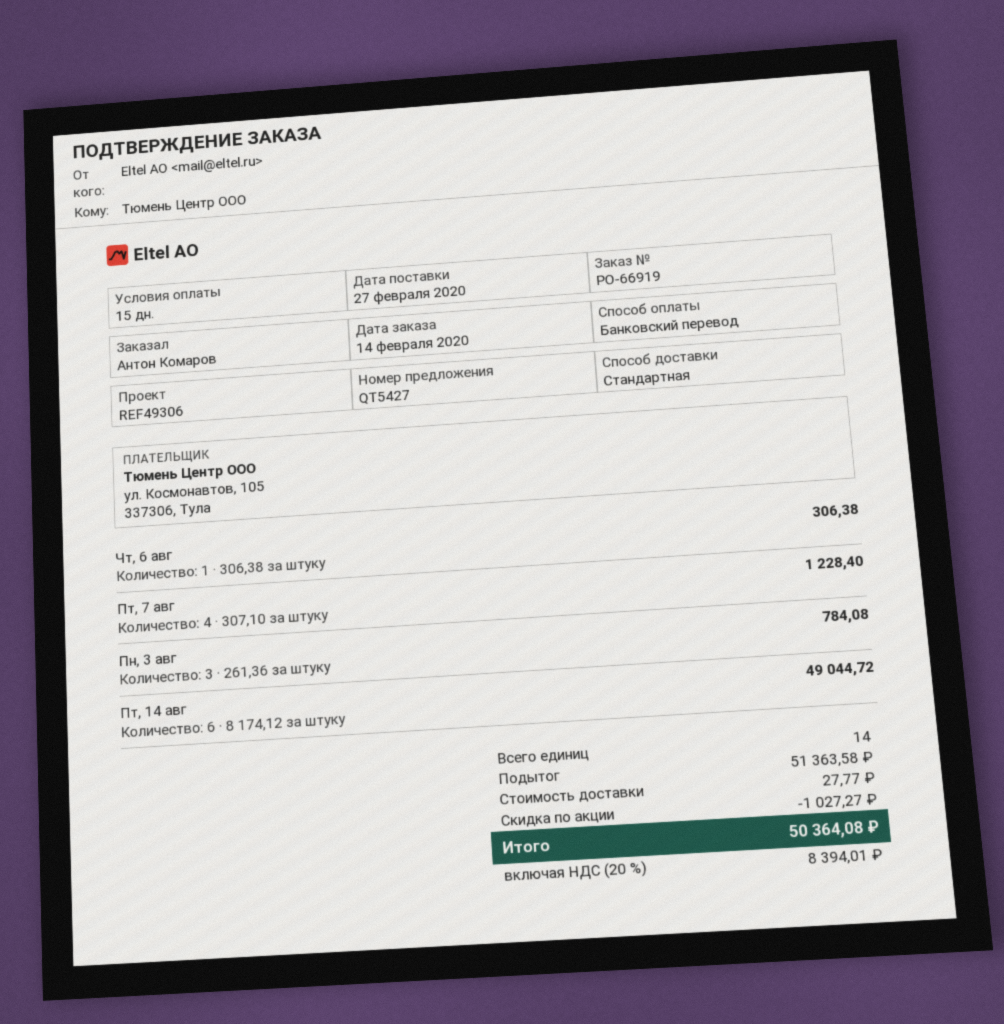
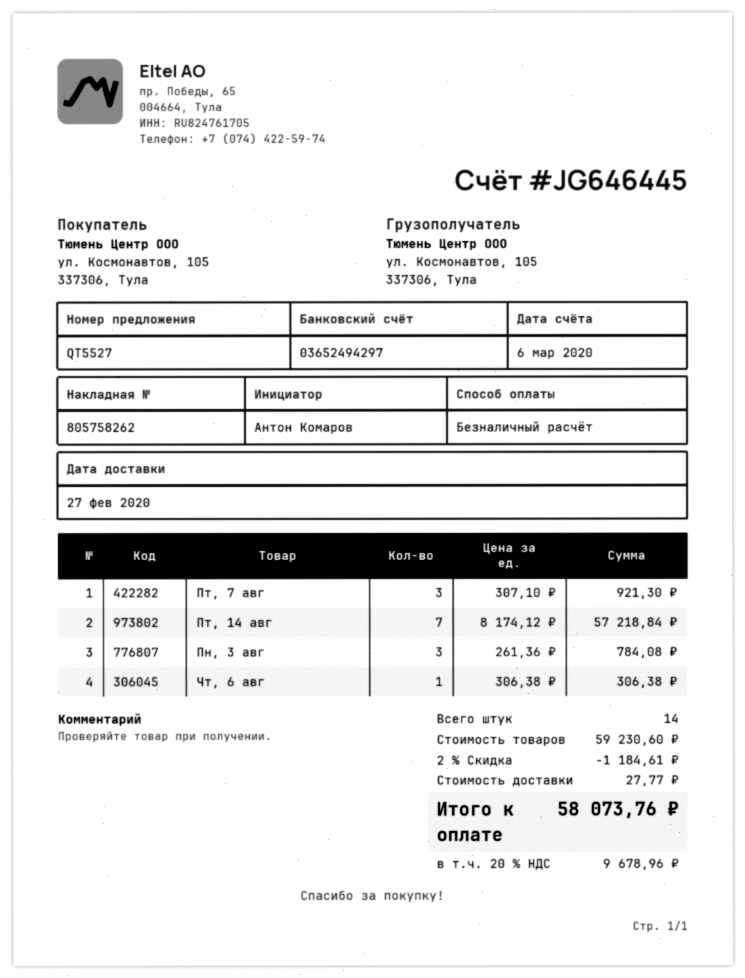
quote number: QT5427 -> QT5527
Пт, 7 авг: 4 x 307.10 = 1228.40 -> 3 x 307.10 = 921.30
Пт, 14 авг: 6 x 8174.12 = 49044.72 -> 7 x 8174.12 = 57218.84
subtotal: 51363.58 -> 59230.60
discount: 1027.27 -> 1184.61
tax: 20% = 8394.01 -> 20% = 9678.96
total: 50364.08 -> 58073.76

